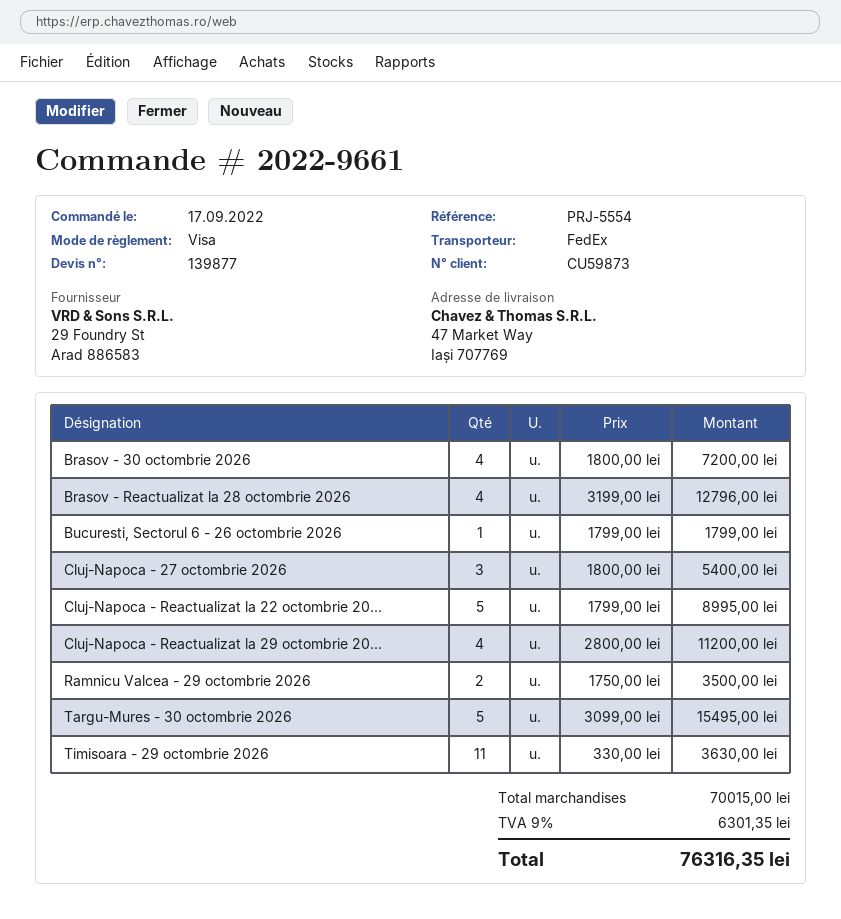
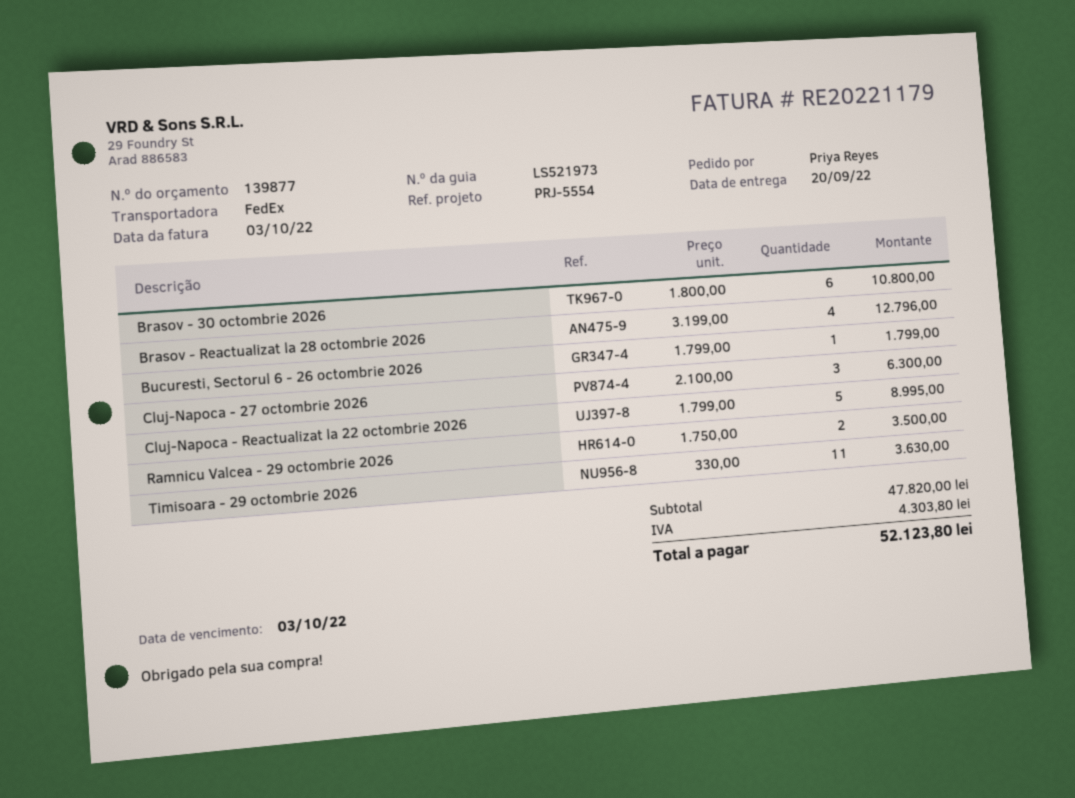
Brasov - 30 octombrie 2026: 4 x 1800.00 = 7200.00 -> 6 x 1800.00 = 10800.00
Cluj-Napoca - 27 octombrie 2026: 3 x 1800.00 = 5400.00 -> 3 x 2100.00 = 6300.00
Cluj-Napoca - Reactualizat la 29 octombrie 20...: 4 x 2800.00 = 11200.00 -> none
Targu-Mures - 30 octombrie 2026: 5 x 3099.00 = 15495.00 -> none
subtotal: 70015.00 -> 47820.00
tax: 6301.35 -> 4303.80
total: 76316.35 -> 52123.80

